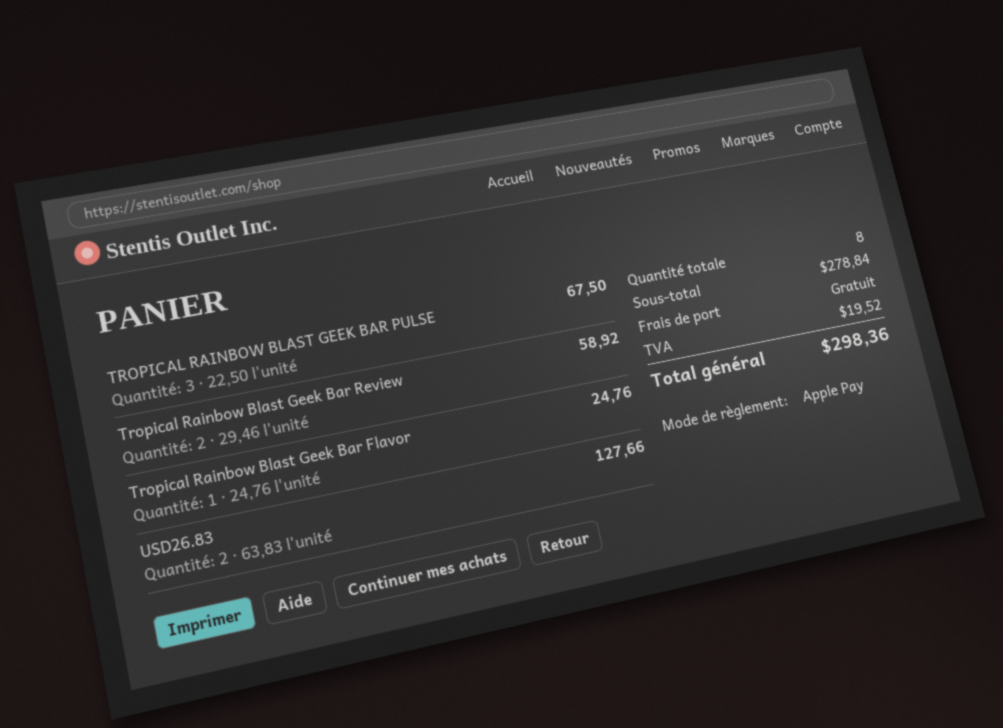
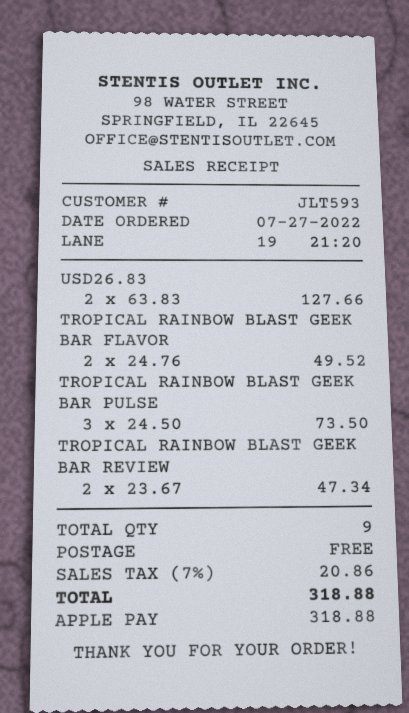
TROPICAL RAINBOW BLAST GEEK BAR PULSE: 3 x 22.50 = 67.50 -> 3 x 24.50 = 73.50
Tropical Rainbow Blast Geek Bar Review: 2 x 29.46 = 58.92 -> 2 x 23.67 = 47.34
Tropical Rainbow Blast Geek Bar Flavor: 1 x 24.76 = 24.76 -> 2 x 24.76 = 49.52
total quantity: 8 -> 9
tax: 19.52 -> 20.86
total: 298.36 -> 318.88

